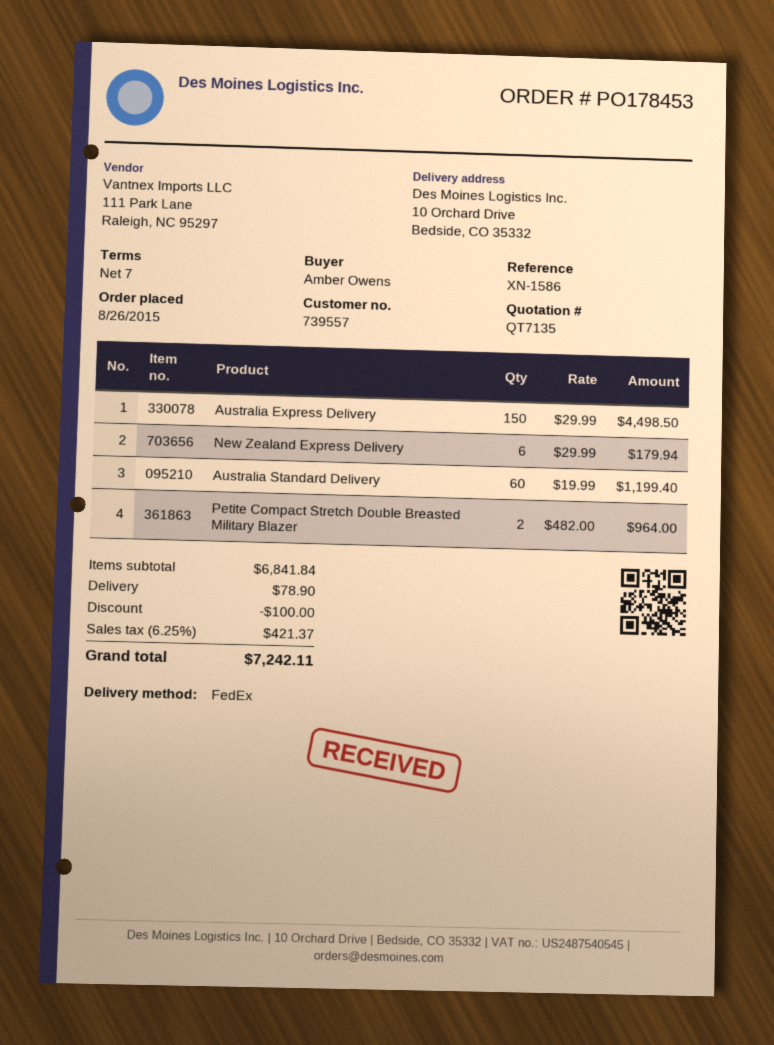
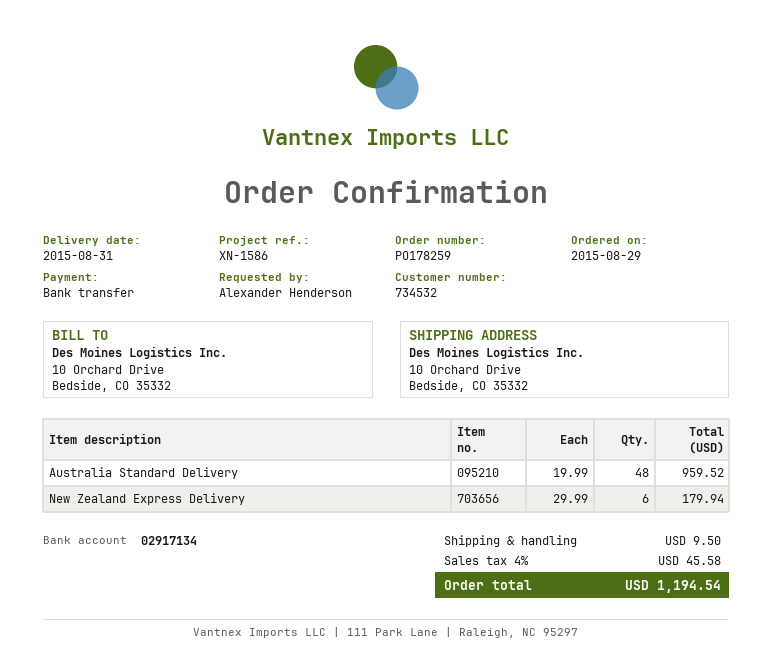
order number: PO178453 -> PO178259
order date: 2015-08-26 -> 2015-08-29
customer number: 739557 -> 734532
ordered by: Amber Owens -> Alexander Henderson
Australia Express Delivery: 150 x 29.99 = 4498.50 -> none
Australia Standard Delivery: 60 x 19.99 = 1199.40 -> 48 x 19.99 = 959.52
Petite Compact Stretch Double Breasted Military Blazer: 2 x 482.00 = 964.00 -> none
discount: 100.00 -> none
shipping: 78.90 -> 9.50
tax: 6.25% = 421.37 -> 4% = 45.58
total: 7242.11 -> 1194.54

